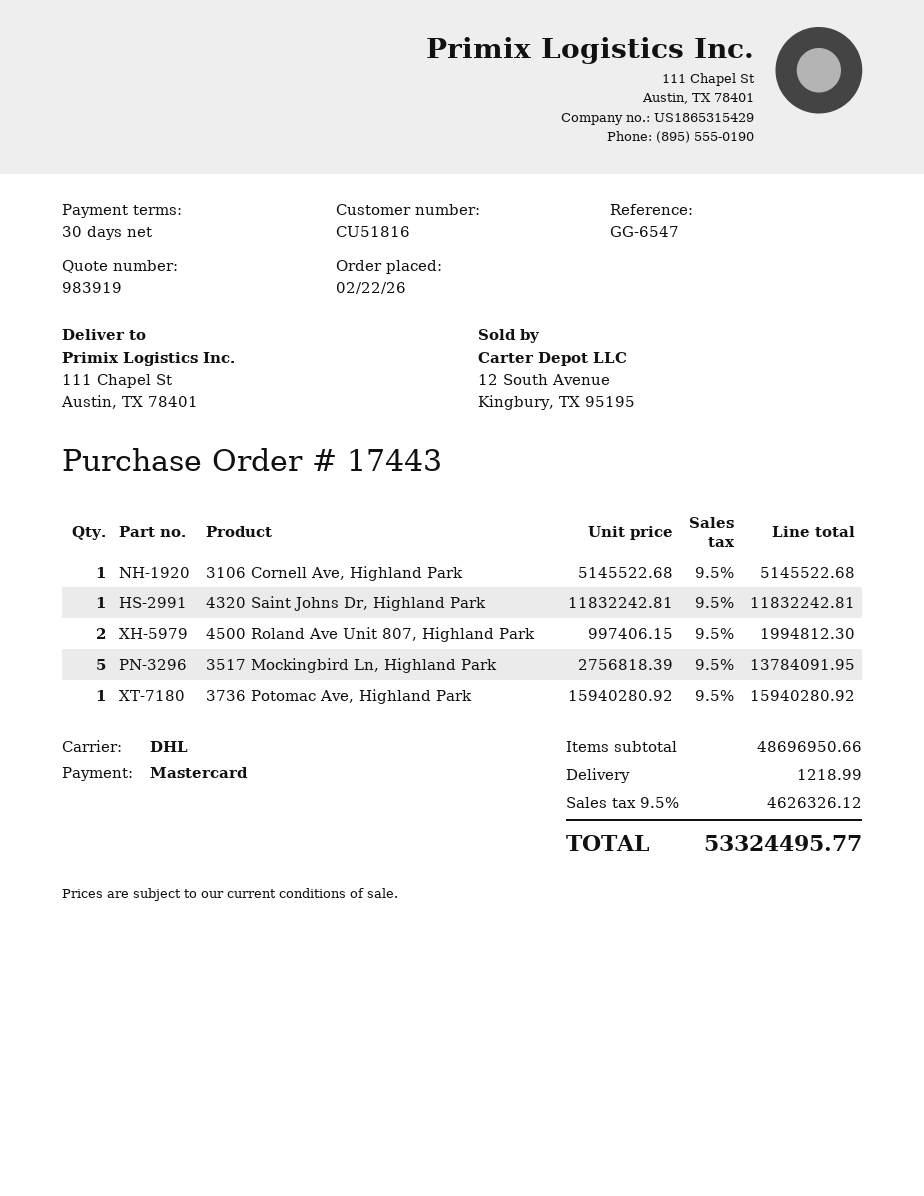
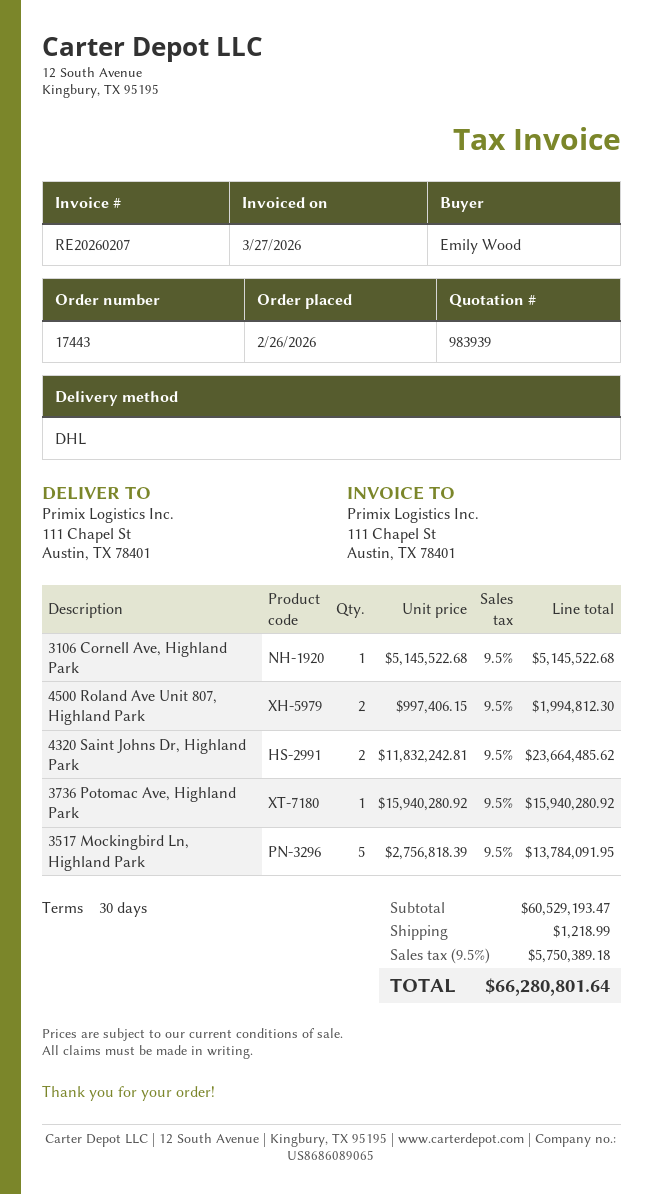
quote number: 983919 -> 983939
order date: 2026-02-22 -> 2026-02-26
4320 Saint Johns Dr, Highland Park: 1 x 11832242.81 = 11832242.81 -> 2 x 11832242.81 = 23664485.62
subtotal: 48696950.66 -> 60529193.47
tax: 9.5% = 4626326.12 -> 9.5% = 5750389.18
total: 53324495.77 -> 66280801.64

